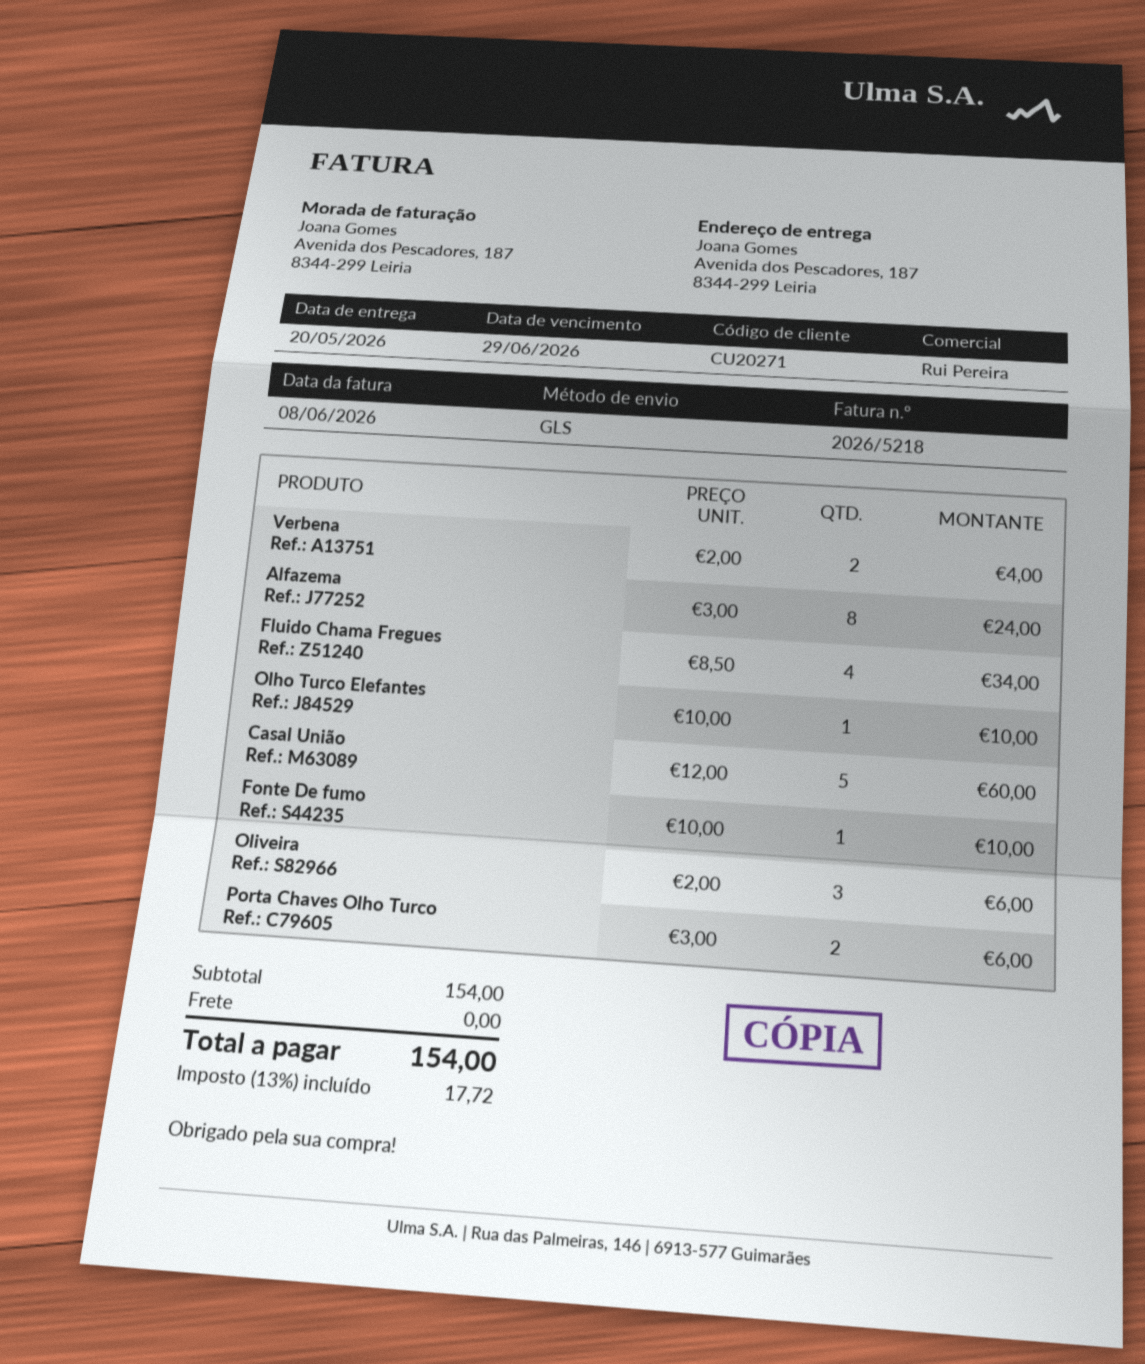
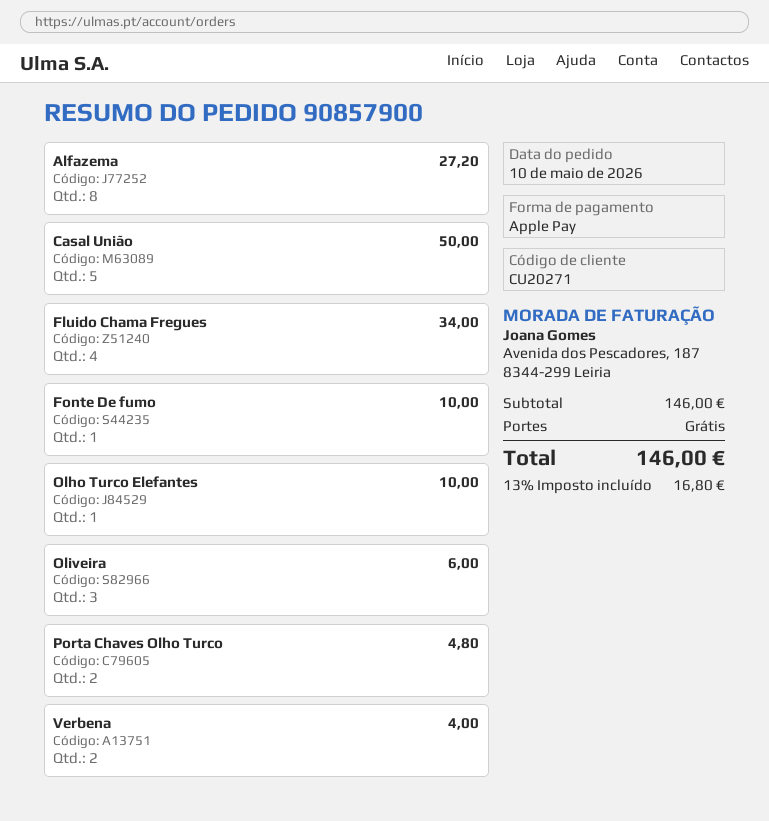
Alfazema: 8 for 24.00 -> 8 for 27.20
Casal União: 5 for 60.00 -> 5 for 50.00
Porta Chaves Olho Turco: 2 for 6.00 -> 2 for 4.80
subtotal: 154.00 -> 146.00
tax: 13% = 17.72 -> 13% = 16.80
total: 154.00 -> 146.00

